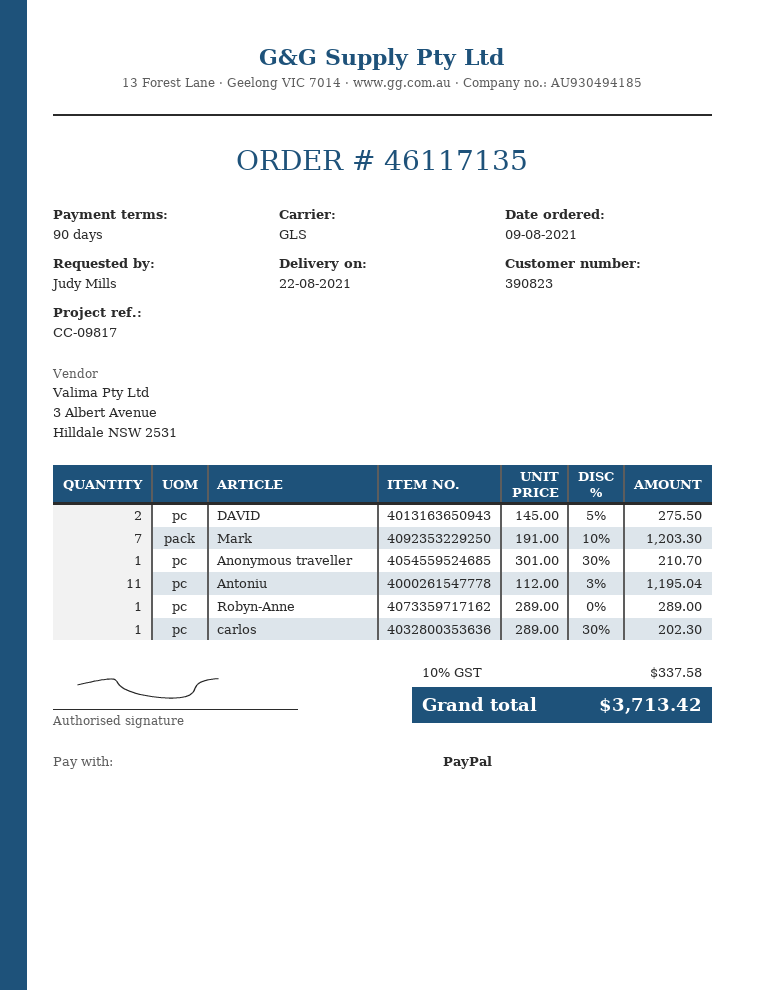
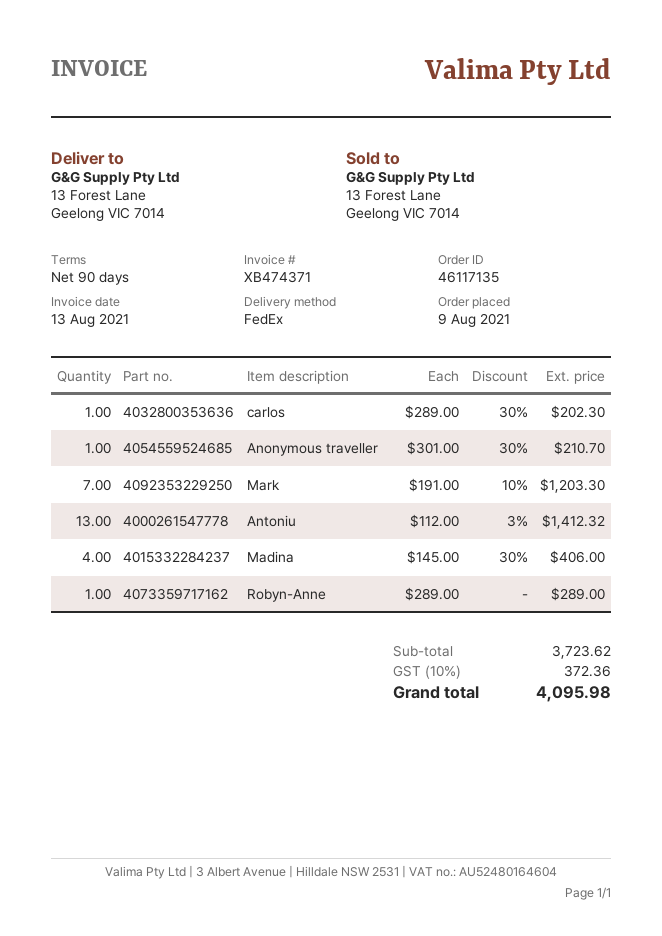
shipping method: GLS -> FedEx
DAVID: 2 x 145.00 - 5% = 275.50 -> none
Antoniu: 11 x 112.00 - 3% = 1195.04 -> 13 x 112.00 - 3% = 1412.32
Madina: none -> 4 x 145.00 - 30% = 406.00
tax: 10% = 337.58 -> 10% = 372.36
total: 3713.42 -> 4095.98

